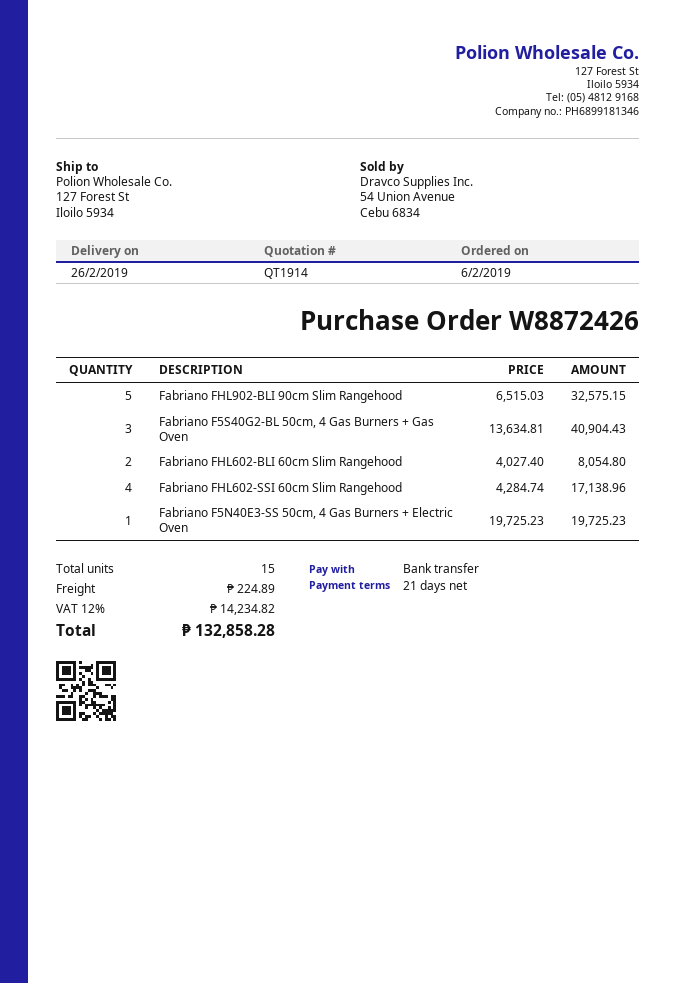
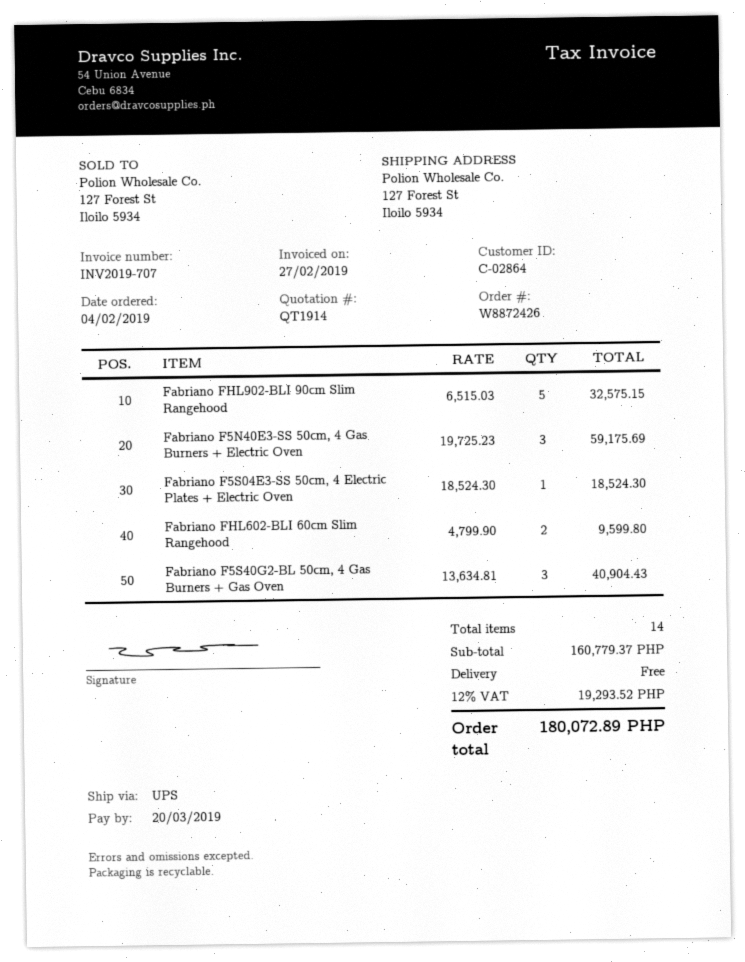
order date: 2019-02-06 -> 2019-02-04
Fabriano FHL602-BLI 60cm Slim Rangehood: 2 x 4027.40 = 8054.80 -> 2 x 4799.90 = 9599.80
Fabriano FHL602-SSI 60cm Slim Rangehood: 4 x 4284.74 = 17138.96 -> none
Fabriano F5N40E3-SS 50cm, 4 Gas Burners + Electric Oven: 1 x 19725.23 = 19725.23 -> 3 x 19725.23 = 59175.69
Fabriano F5S04E3-SS 50cm, 4 Electric Plates + Electric Oven: none -> 1 x 18524.30 = 18524.30
total quantity: 15 -> 14
shipping: 224.89 -> 0.00
tax: 12% = 14234.82 -> 12% = 19293.52
total: 132858.28 -> 180072.89

